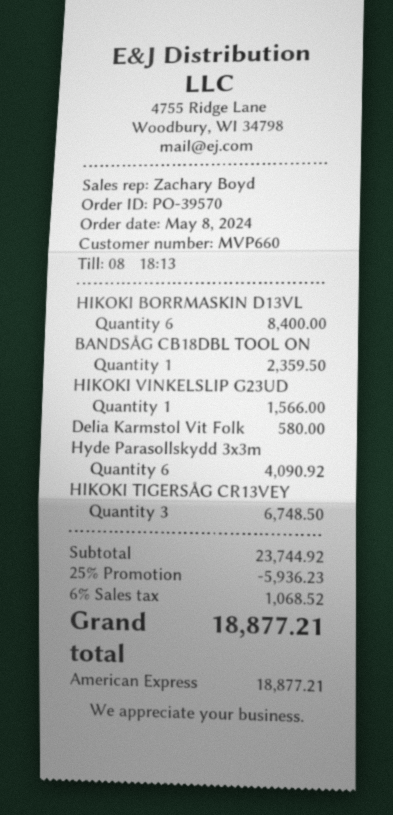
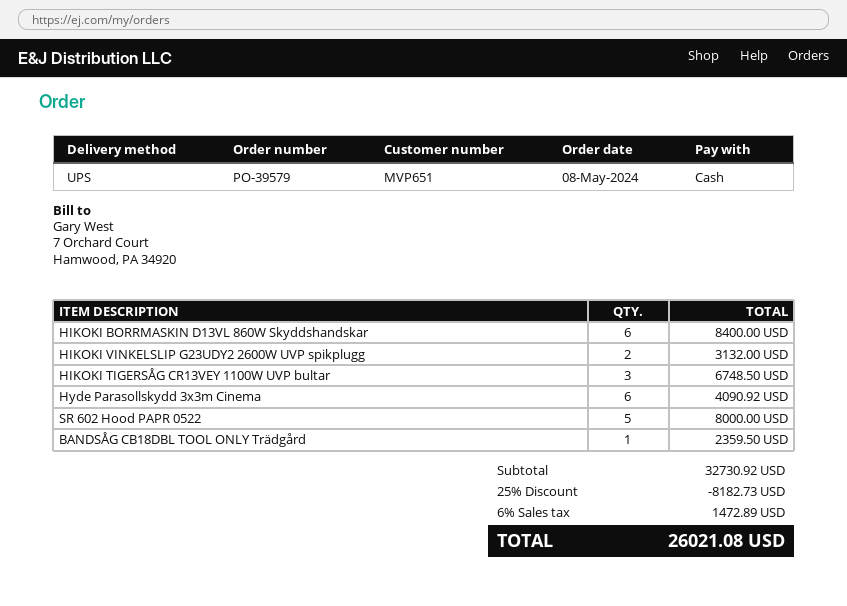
order number: PO-39570 -> PO-39579
customer number: MVP660 -> MVP651
payment method: American Express -> cash
HIKOKI VINKELSLIP G23UD: 1 for 1566.00 -> 2 for 3132.00
Delia Karmstol Vit Folk: 1 for 580.00 -> none
SR 602 Hood PAPR 0522: none -> 5 for 8000.00
subtotal: 23744.92 -> 32730.92
discount: 25% = 5936.23 -> 25% = 8182.73
tax: 6% = 1068.52 -> 6% = 1472.89
total: 18877.21 -> 26021.08

